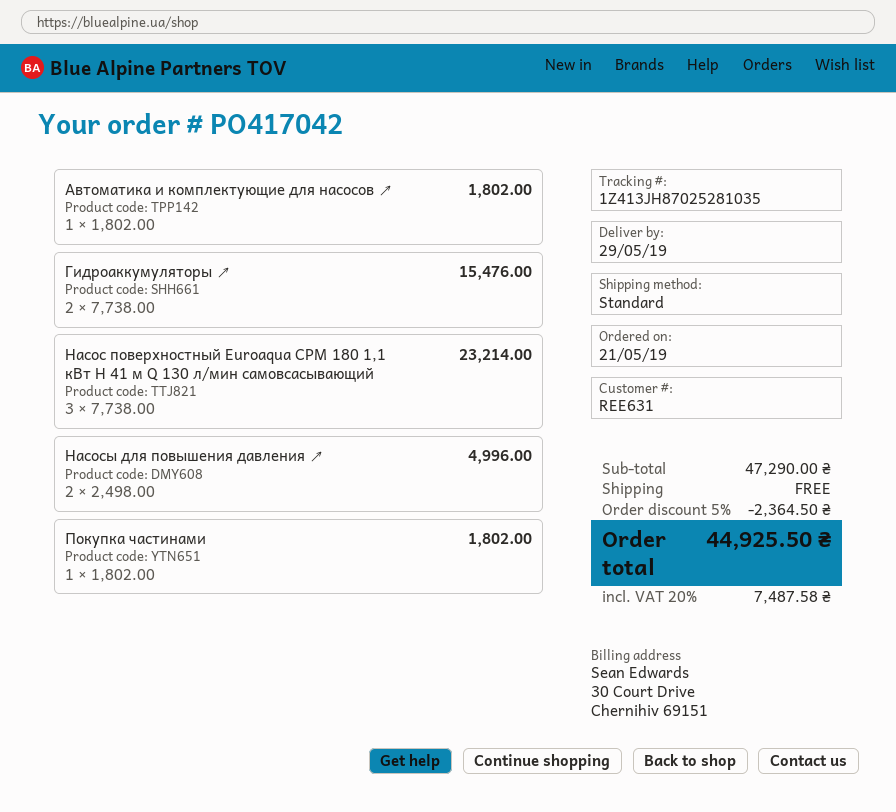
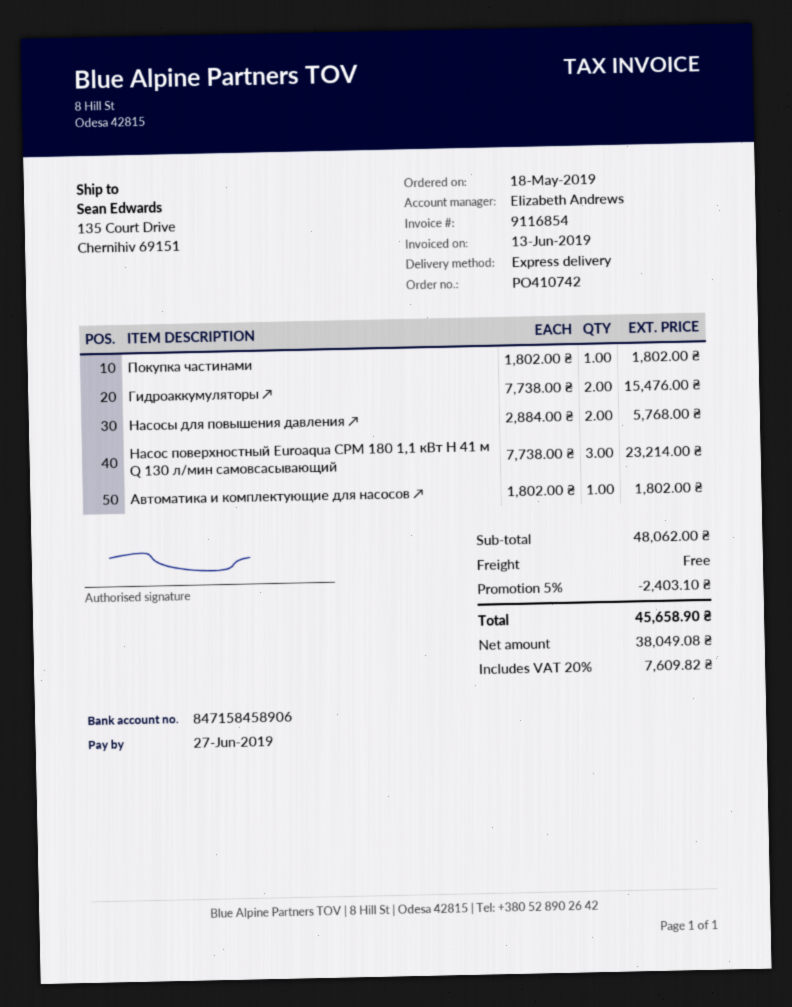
order number: PO417042 -> PO410742
order date: 2019-05-21 -> 2019-05-18
shipping method: standard -> express
Насосы для повышения давления ↗: 2 x 2498.00 = 4996.00 -> 2 x 2884.00 = 5768.00
subtotal: 47290.00 -> 48062.00
discount: 5% = 2364.50 -> 5% = 2403.10
tax: 20% = 7487.58 -> 20% = 7609.82
total: 44925.50 -> 45658.90

